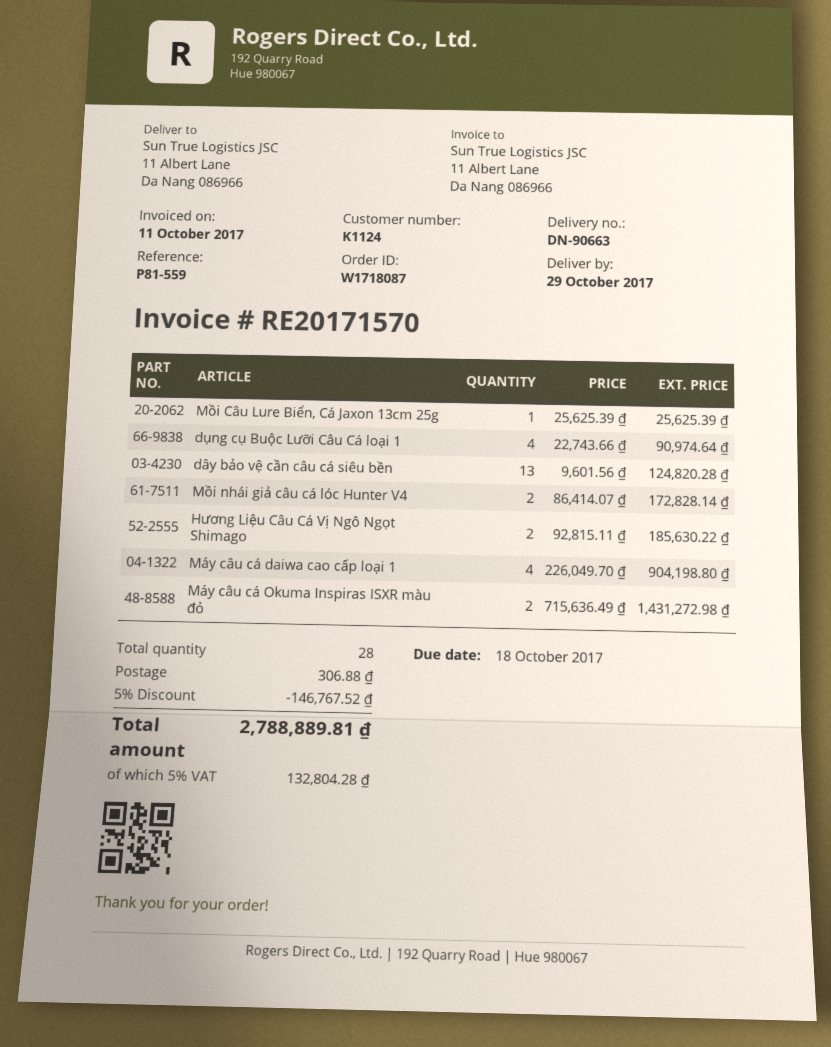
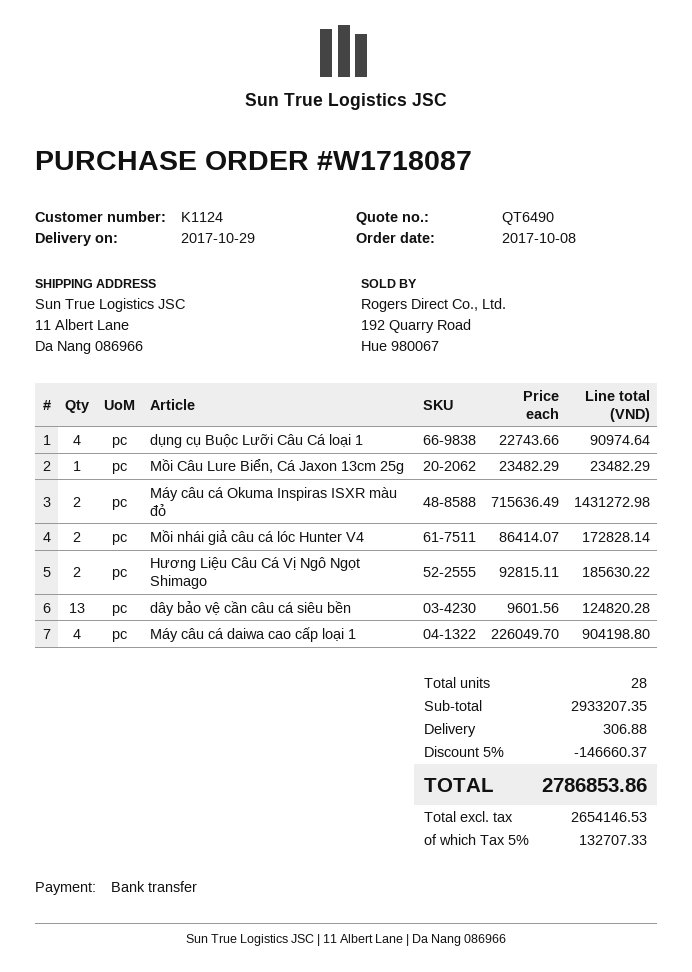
Mồi Câu Lure Biển, Cá Jaxon 13cm 25g: 1 x 25625.39 = 25625.39 -> 1 x 23482.29 = 23482.29
discount: 5% = 146767.52 -> 5% = 146660.37
tax: 5% = 132804.28 -> 5% = 132707.33
total: 2788889.81 -> 2786853.86

